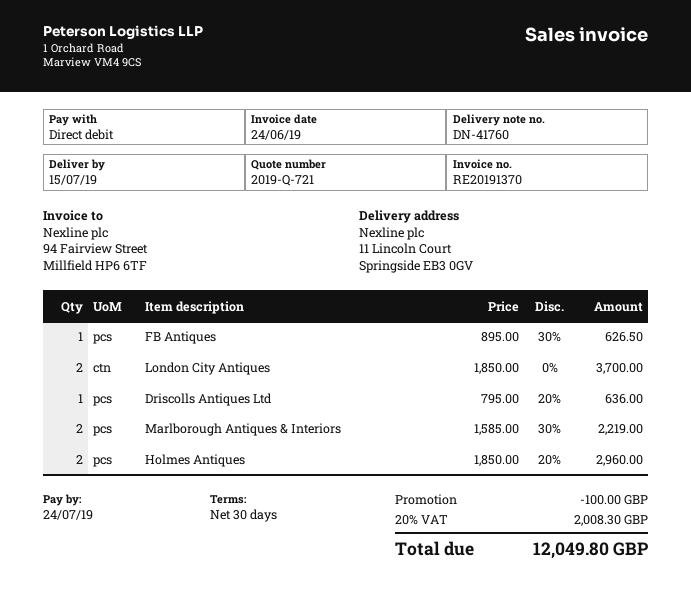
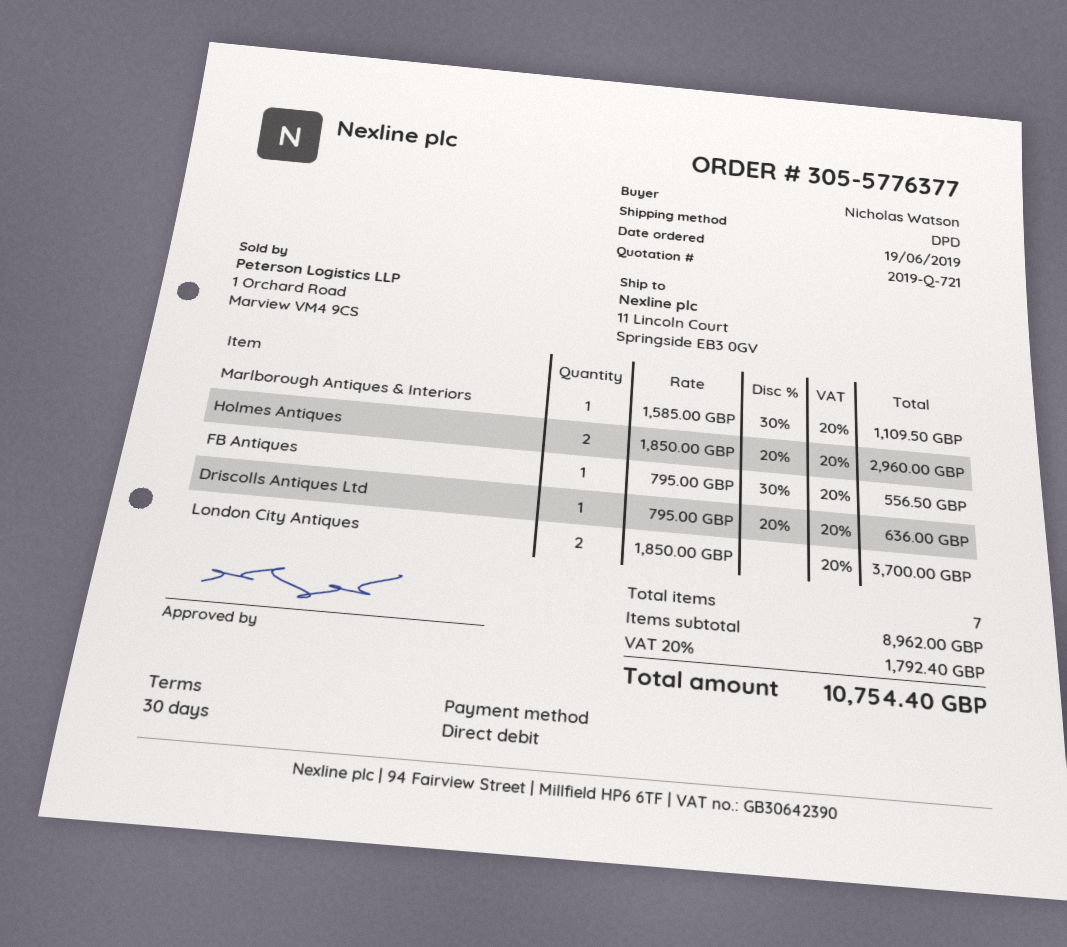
FB Antiques: 1 x 895.00 - 30% = 626.50 -> 1 x 795.00 - 30% = 556.50
Marlborough Antiques & Interiors: 2 x 1585.00 - 30% = 2219.00 -> 1 x 1585.00 - 30% = 1109.50
discount: 100.00 -> none
tax: 20% = 2008.30 -> 20% = 1792.40
total: 12049.80 -> 10754.40

